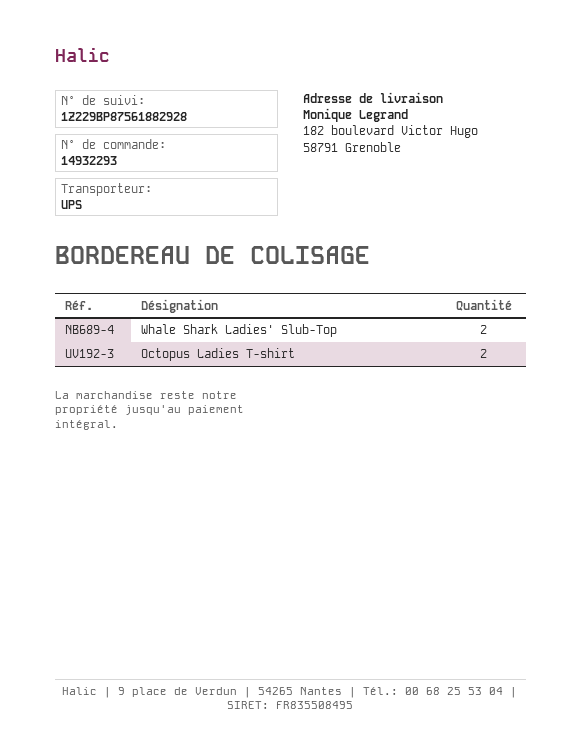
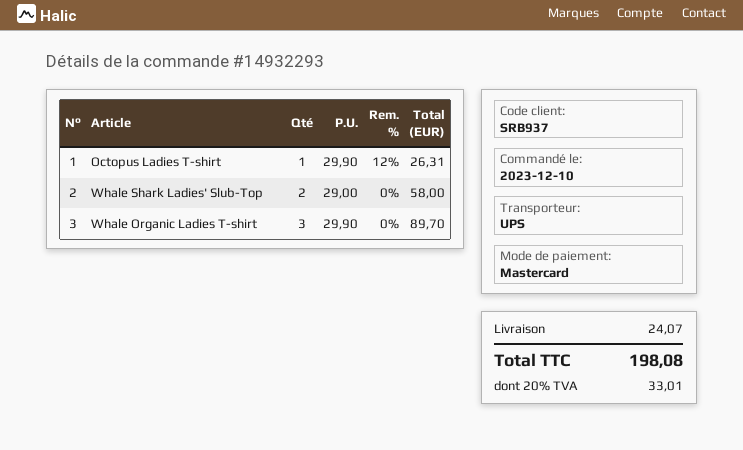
Octopus Ladies T-shirt: 2 -> 1
Whale Organic Ladies T-shirt: none -> 3

